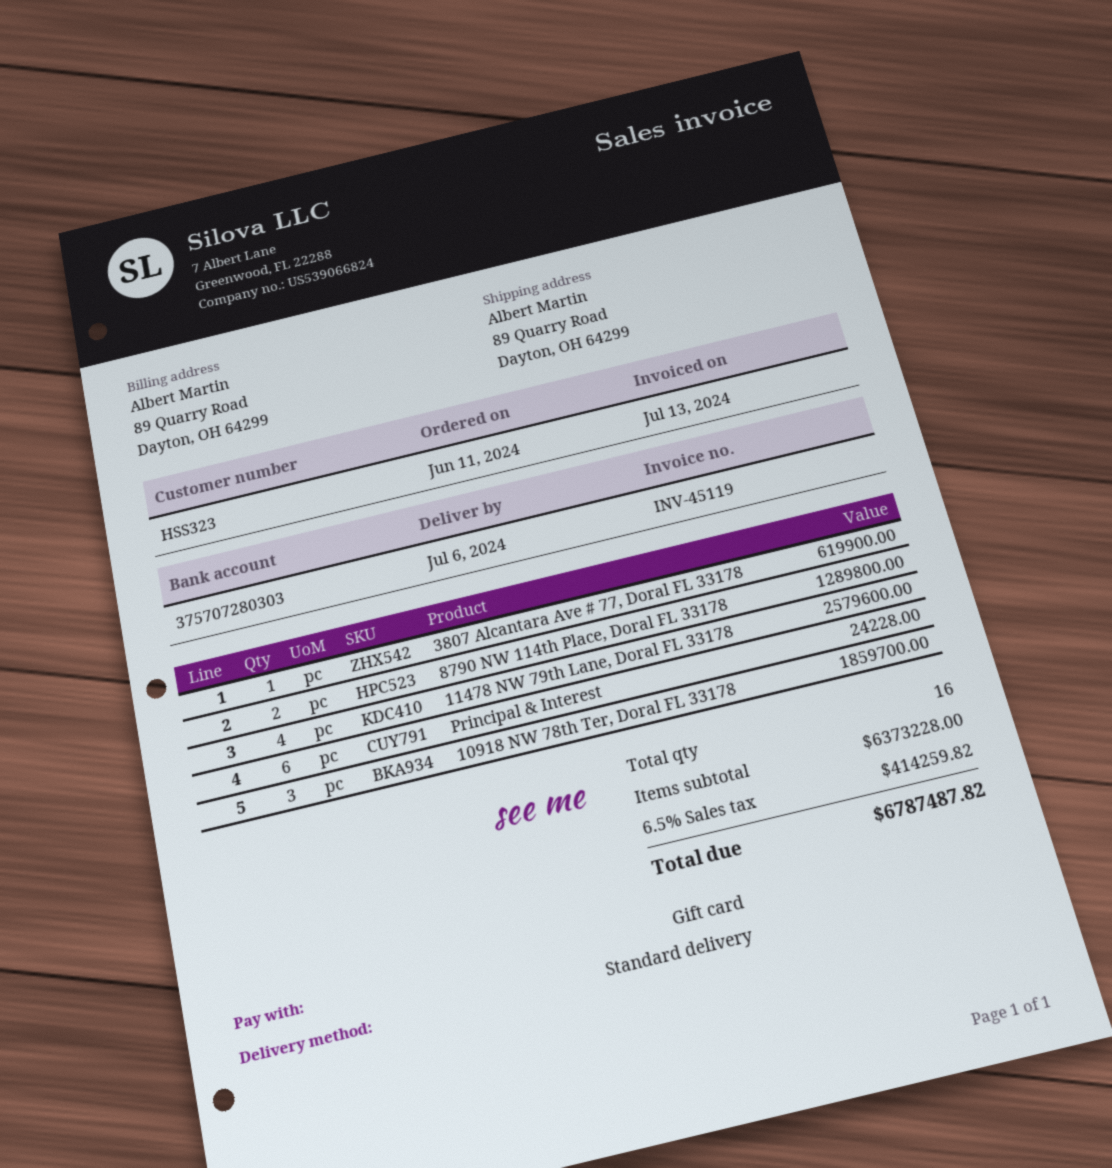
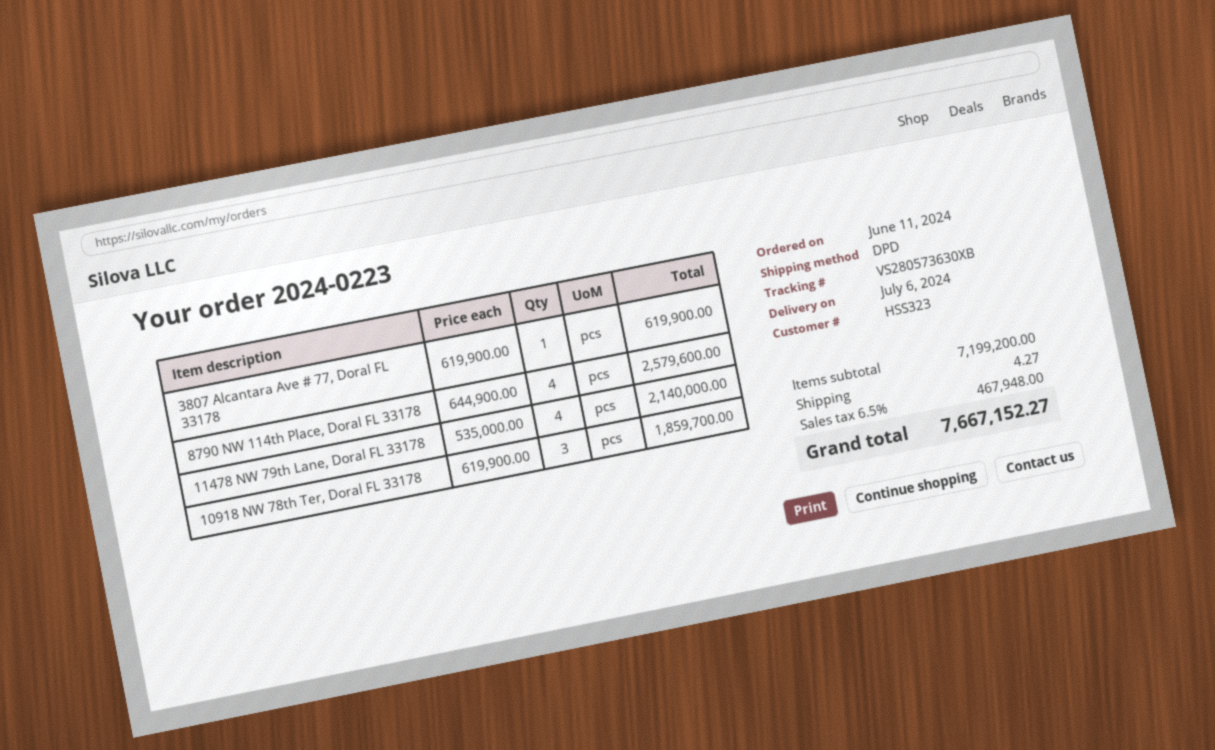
shipping method: standard -> DPD
8790 NW 114th Place, Doral FL 33178: 2 for 1289800.00 -> 4 for 2579600.00
11478 NW 79th Lane, Doral FL 33178: 4 for 2579600.00 -> 4 for 2140000.00
Principal & Interest: 6 for 24228.00 -> none
subtotal: 6373228.00 -> 7199200.00
shipping: none -> 4.27
tax: 6.5% = 414259.82 -> 6.5% = 467948.00
total: 6787487.82 -> 7667152.27

